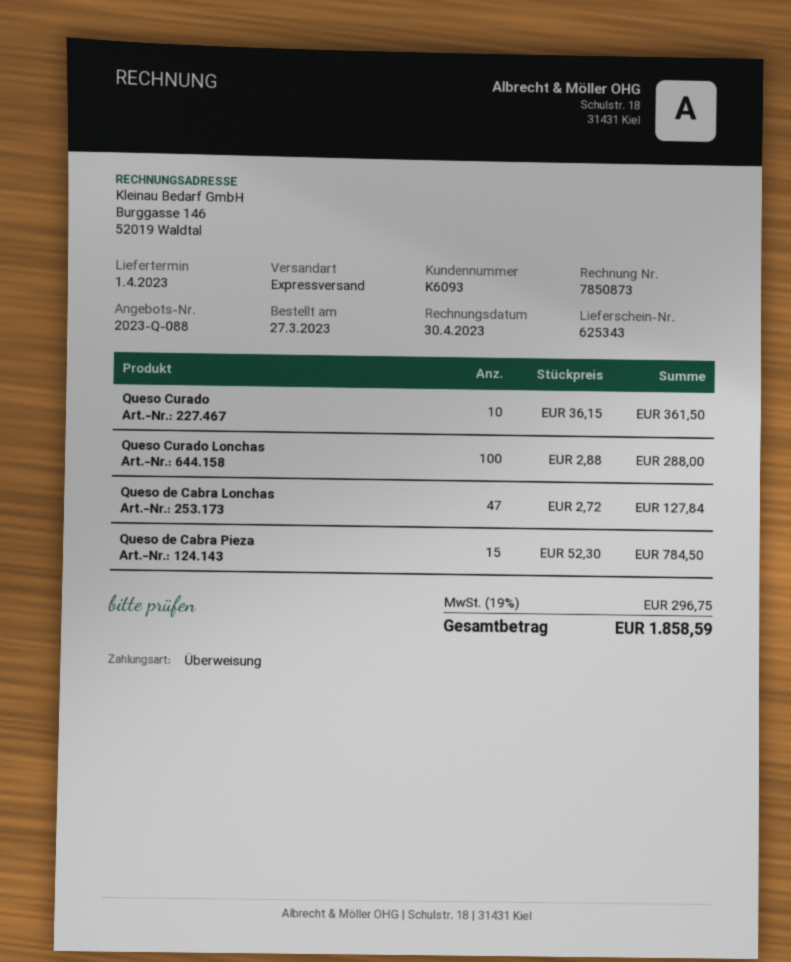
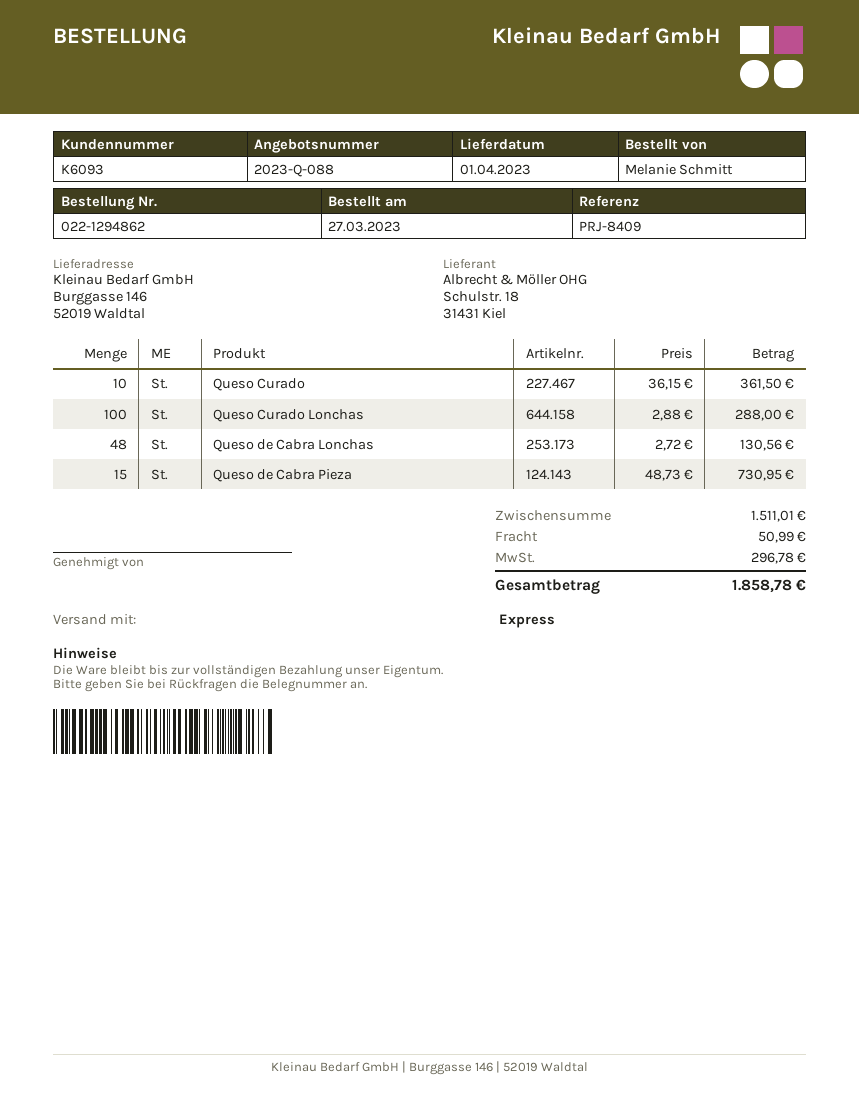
Queso de Cabra Lonchas: 47 x 2.72 = 127.84 -> 48 x 2.72 = 130.56
Queso de Cabra Pieza: 15 x 52.30 = 784.50 -> 15 x 48.73 = 730.95
shipping: none -> 50.99
tax: 296.75 -> 296.78
total: 1858.59 -> 1858.78

